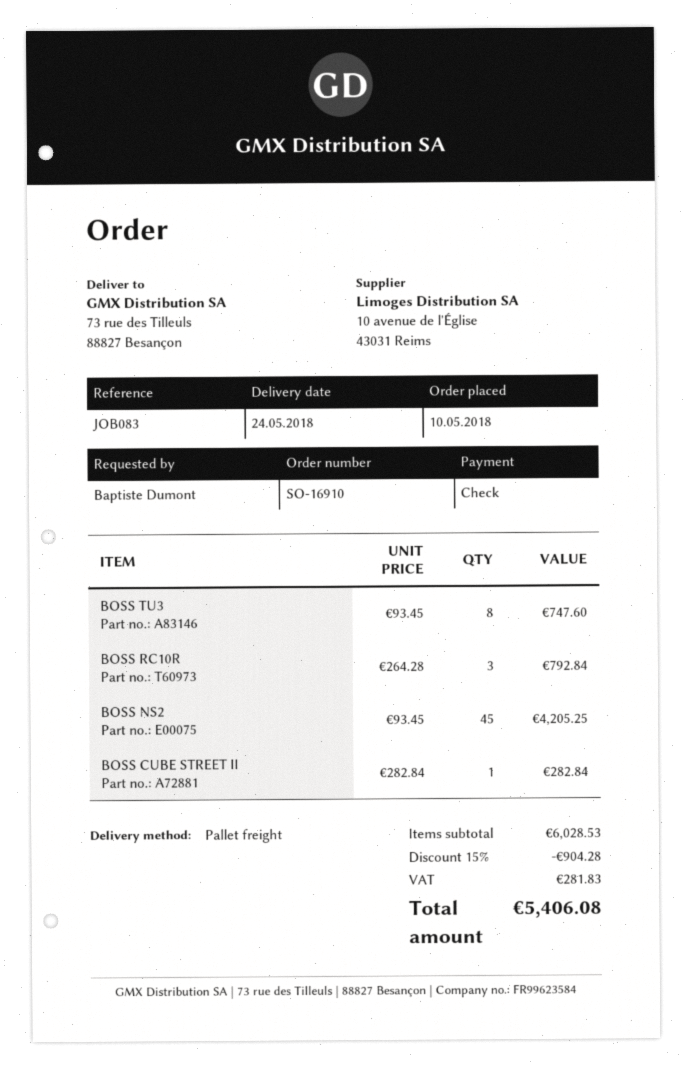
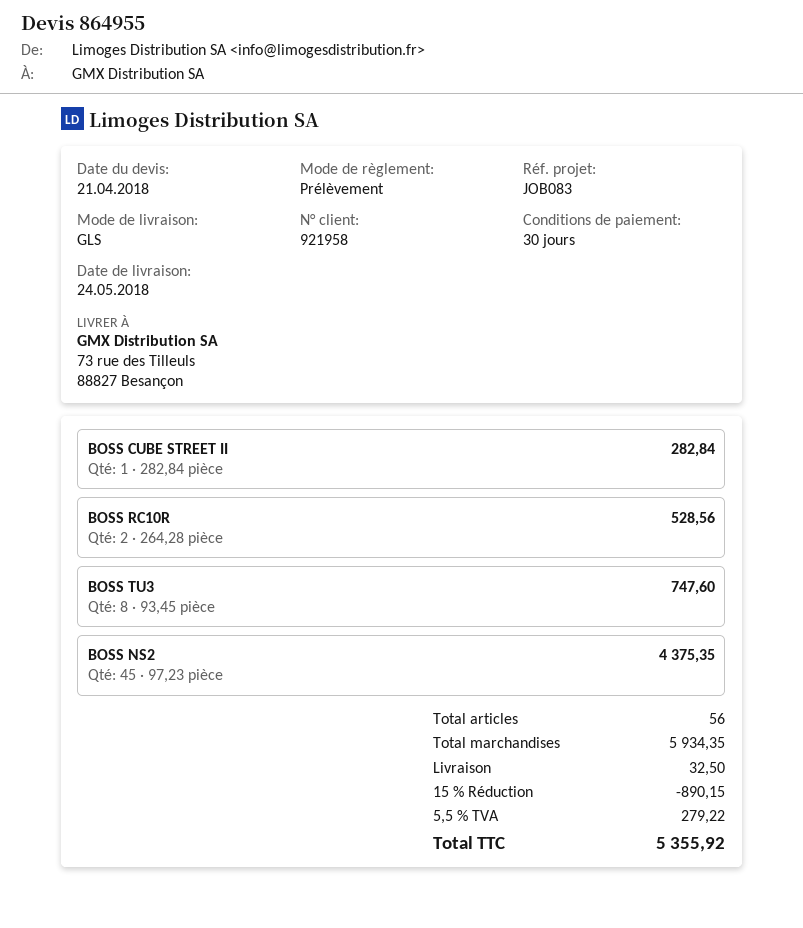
payment method: cheque -> direct debit
shipping method: pallet freight -> GLS
BOSS RC10R: 3 x 264.28 = 792.84 -> 2 x 264.28 = 528.56
BOSS NS2: 45 x 93.45 = 4205.25 -> 45 x 97.23 = 4375.35
subtotal: 6028.53 -> 5934.35
discount: 15% = 904.28 -> 15% = 890.15
shipping: none -> 32.50
tax: 281.83 -> 279.22
total: 5406.08 -> 5355.92

